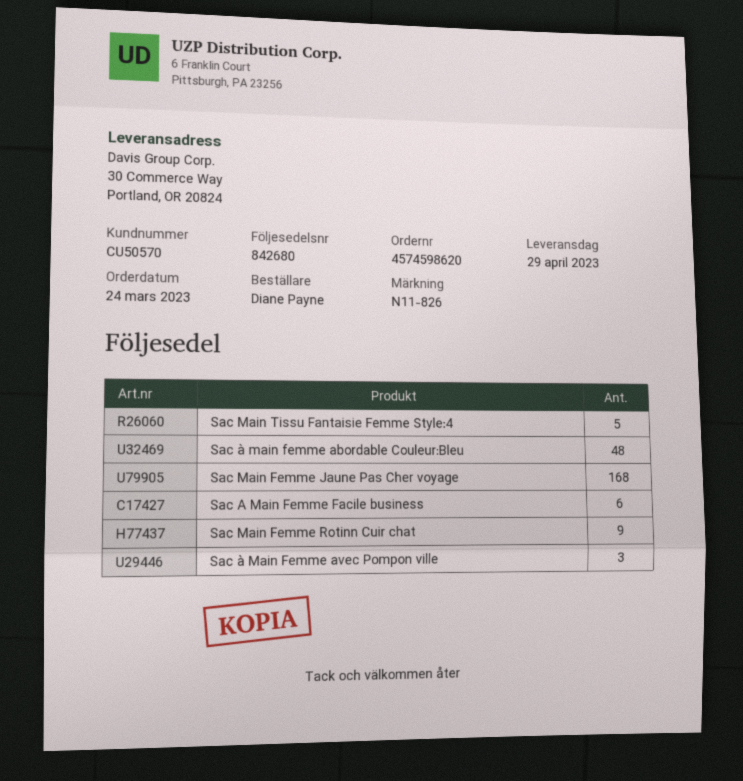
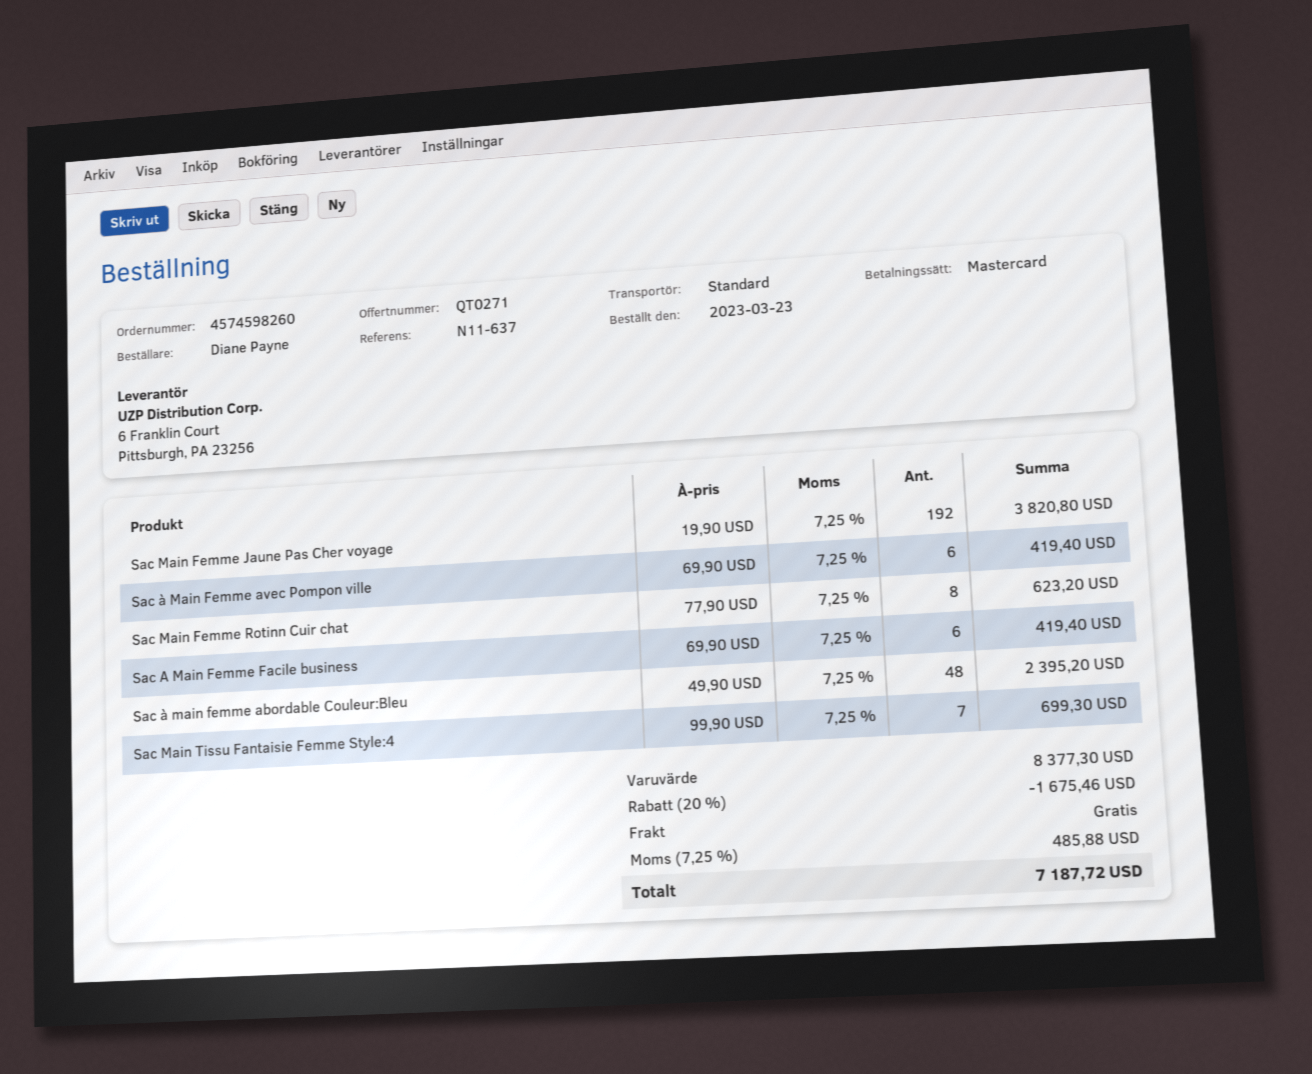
order number: 4574598620 -> 4574598260
order date: 2023-03-24 -> 2023-03-23
reference: N11-826 -> N11-637
Sac Main Tissu Fantaisie Femme Style:4: 5 -> 7
Sac Main Femme Jaune Pas Cher voyage: 168 -> 192
Sac Main Femme Rotinn Cuir chat: 9 -> 8
Sac à Main Femme avec Pompon ville: 3 -> 6

